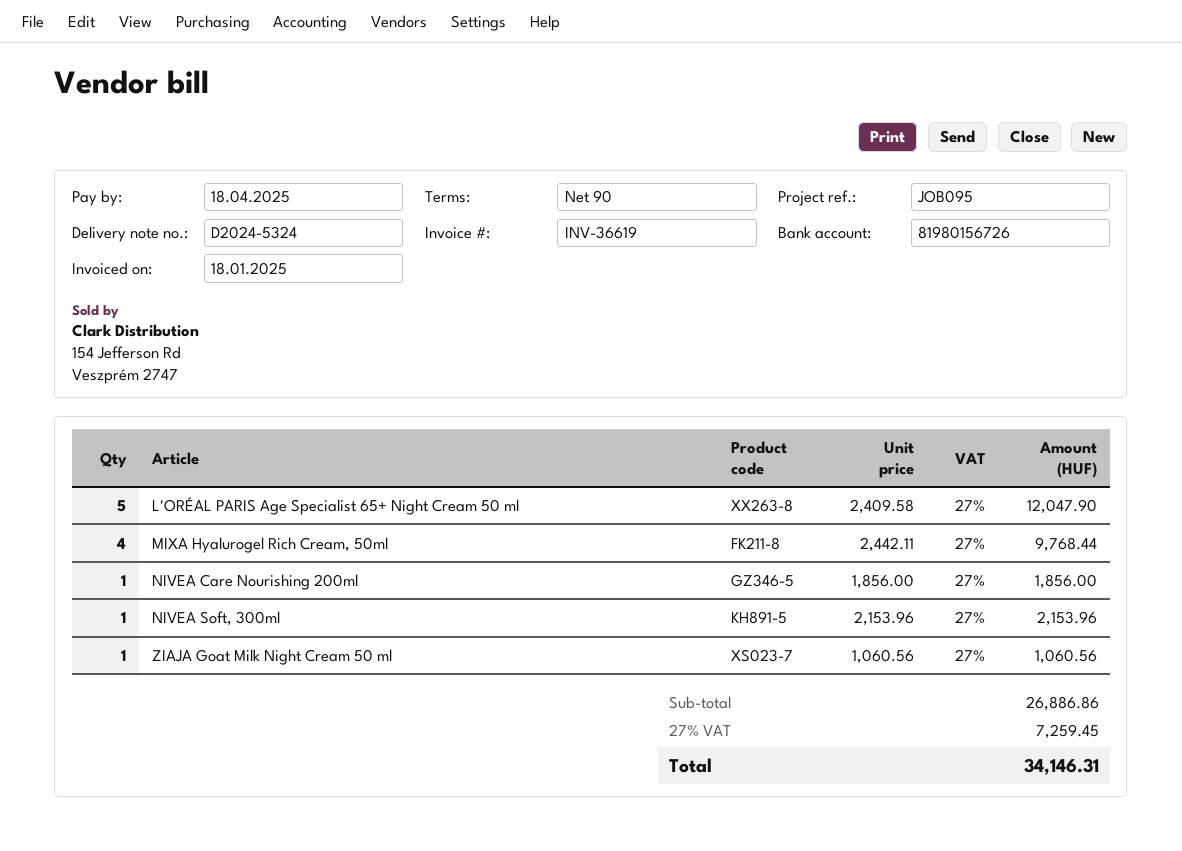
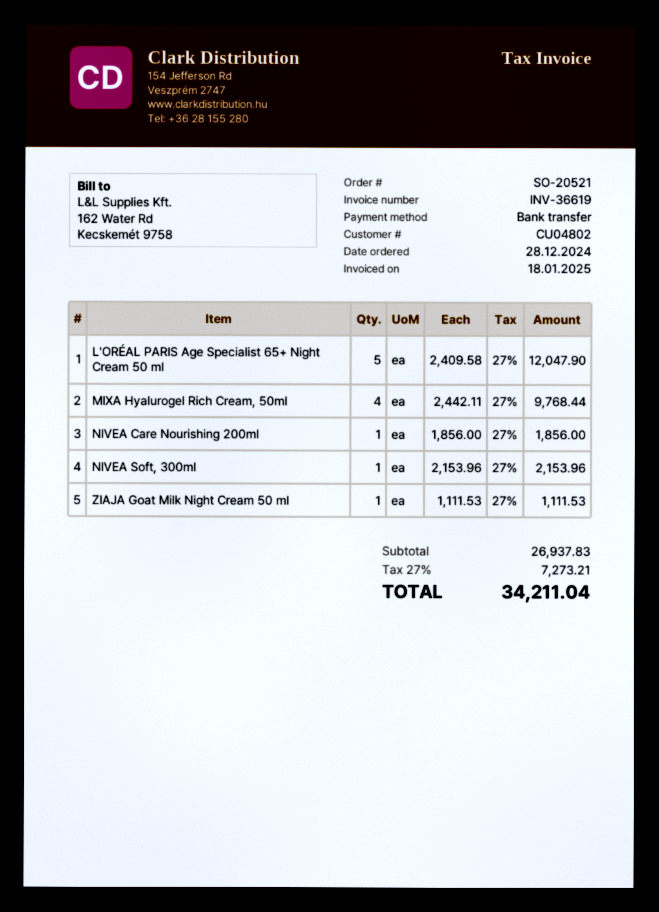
ZIAJA Goat Milk Night Cream 50 ml: 1 x 1060.56 = 1060.56 -> 1 x 1111.53 = 1111.53
subtotal: 26886.86 -> 26937.83
tax: 27% = 7259.45 -> 27% = 7273.21
total: 34146.31 -> 34211.04

